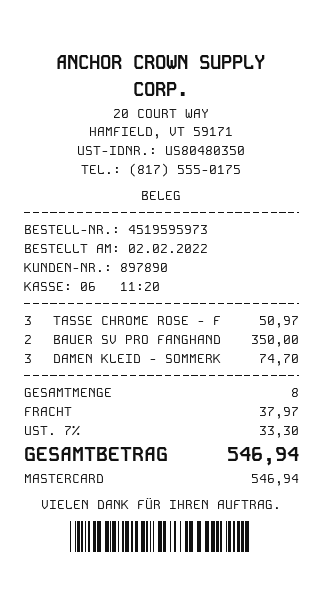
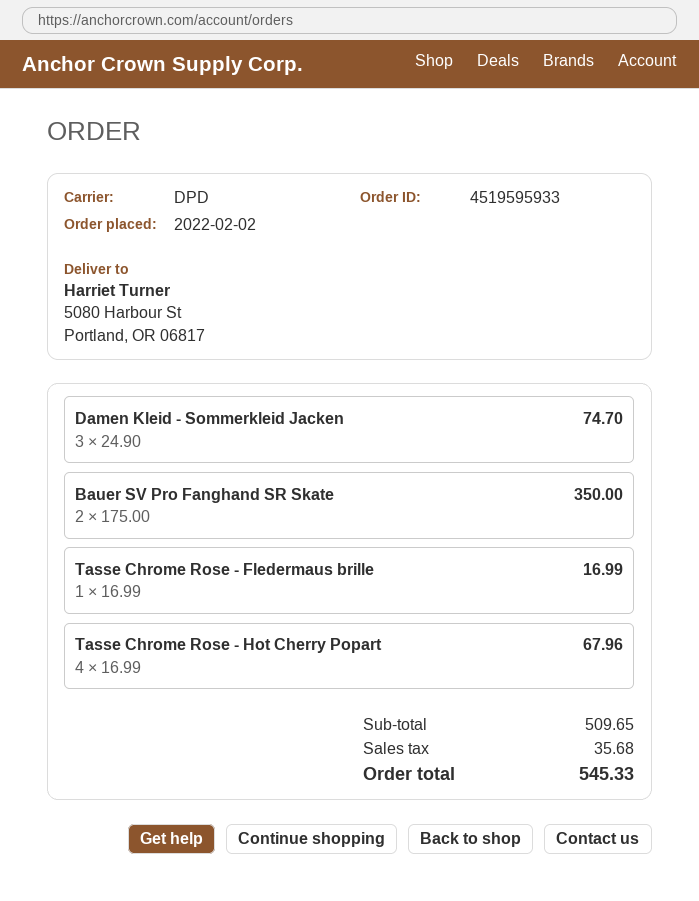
order number: 4519595973 -> 4519595933
TASSE CHROME ROSE - F: 3 for 50.97 -> 1 for 16.99
Tasse Chrome Rose - Hot Cherry Popart: none -> 4 for 67.96
shipping: 37.97 -> none
tax: 33.30 -> 35.68
total: 546.94 -> 545.33

